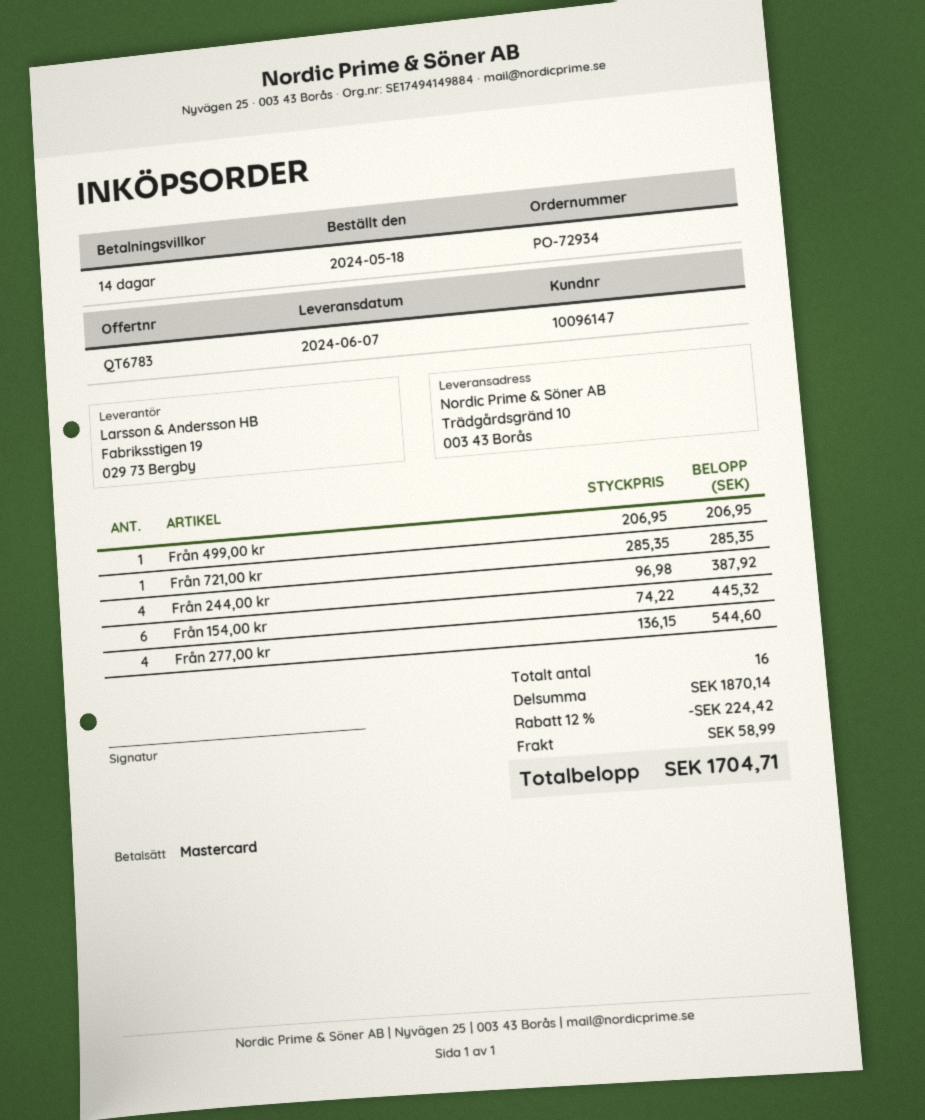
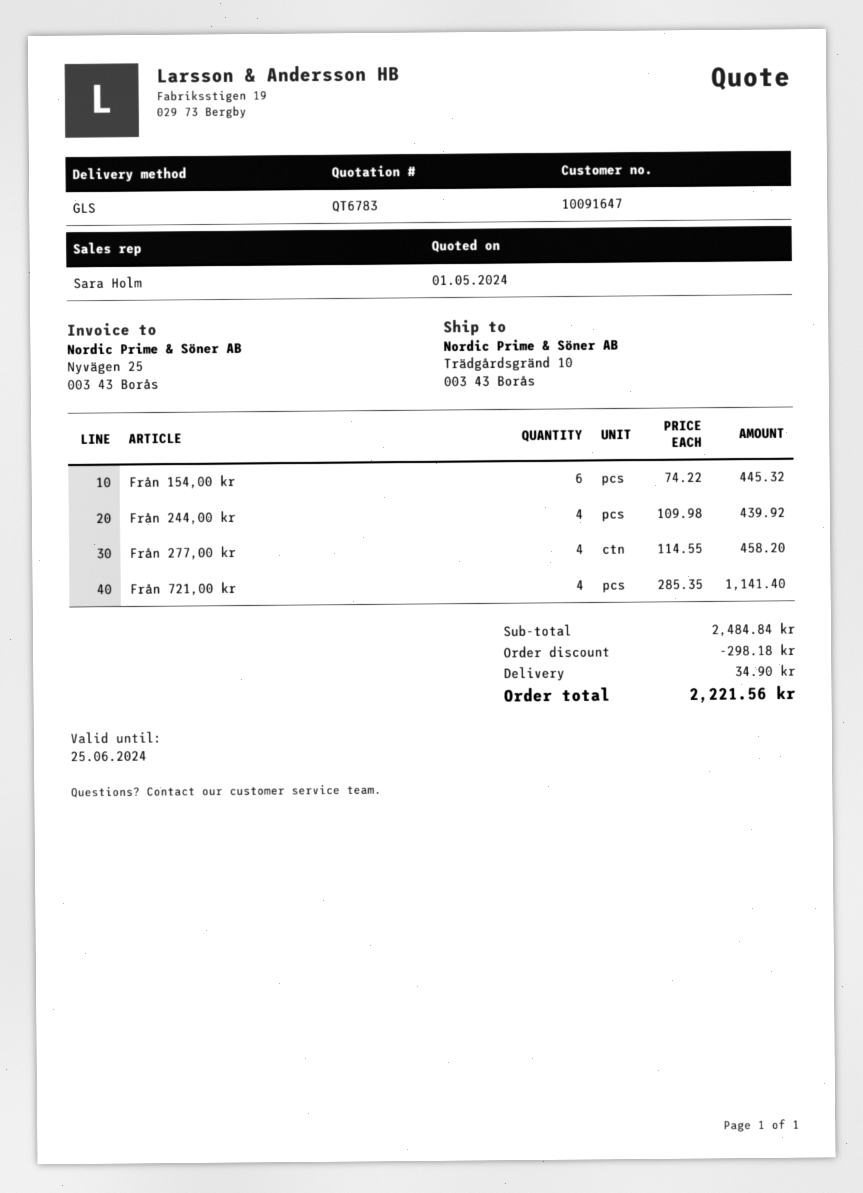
customer number: 10096147 -> 10091647
Från 499,00 kr: 1 x 206.95 = 206.95 -> none
Från 721,00 kr: 1 x 285.35 = 285.35 -> 4 x 285.35 = 1141.40
Från 244,00 kr: 4 x 96.98 = 387.92 -> 4 x 109.98 = 439.92
Från 277,00 kr: 4 x 136.15 = 544.60 -> 4 x 114.55 = 458.20
subtotal: 1870.14 -> 2484.84
discount: 224.42 -> 298.18
shipping: 58.99 -> 34.90
total: 1704.71 -> 2221.56

